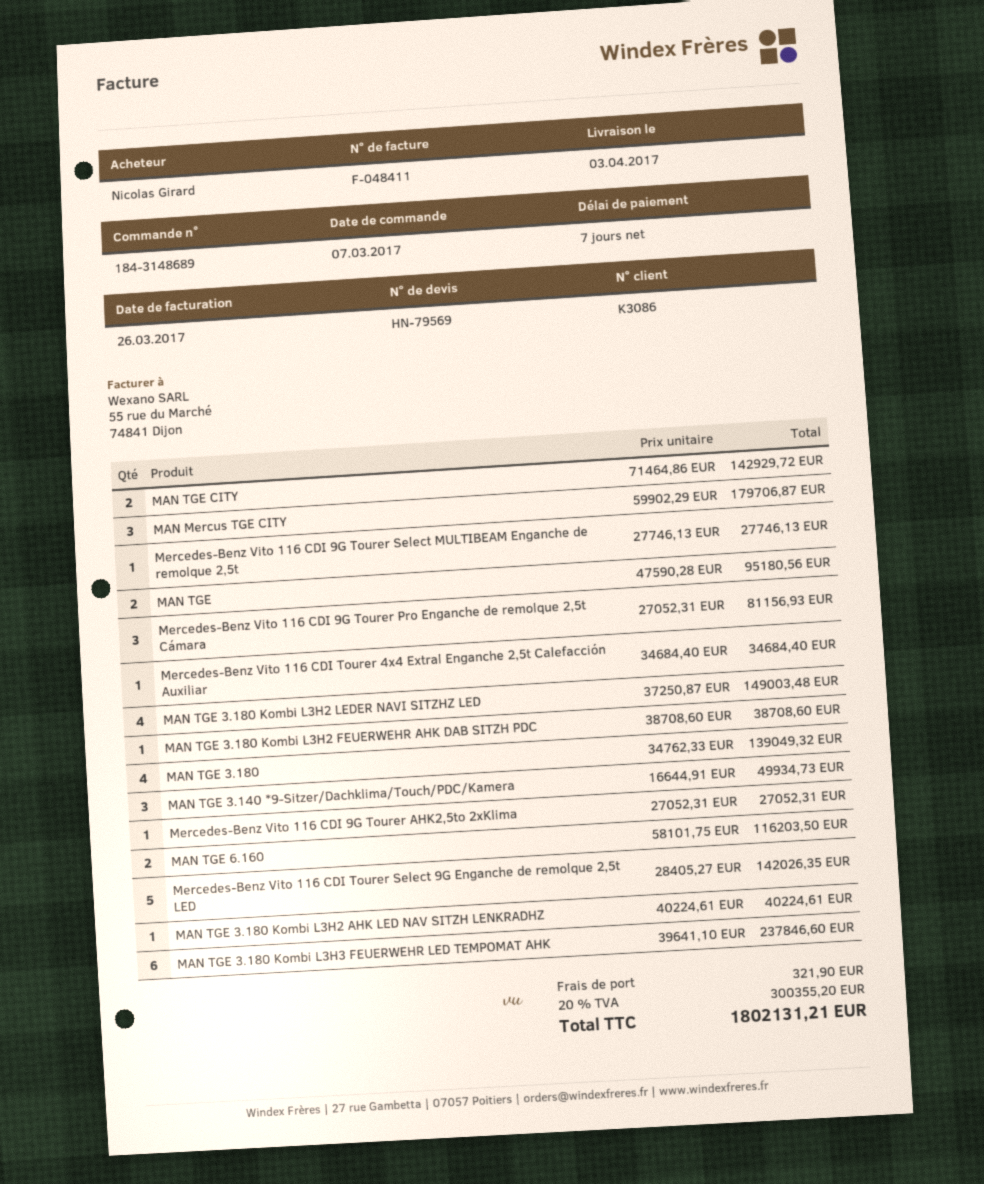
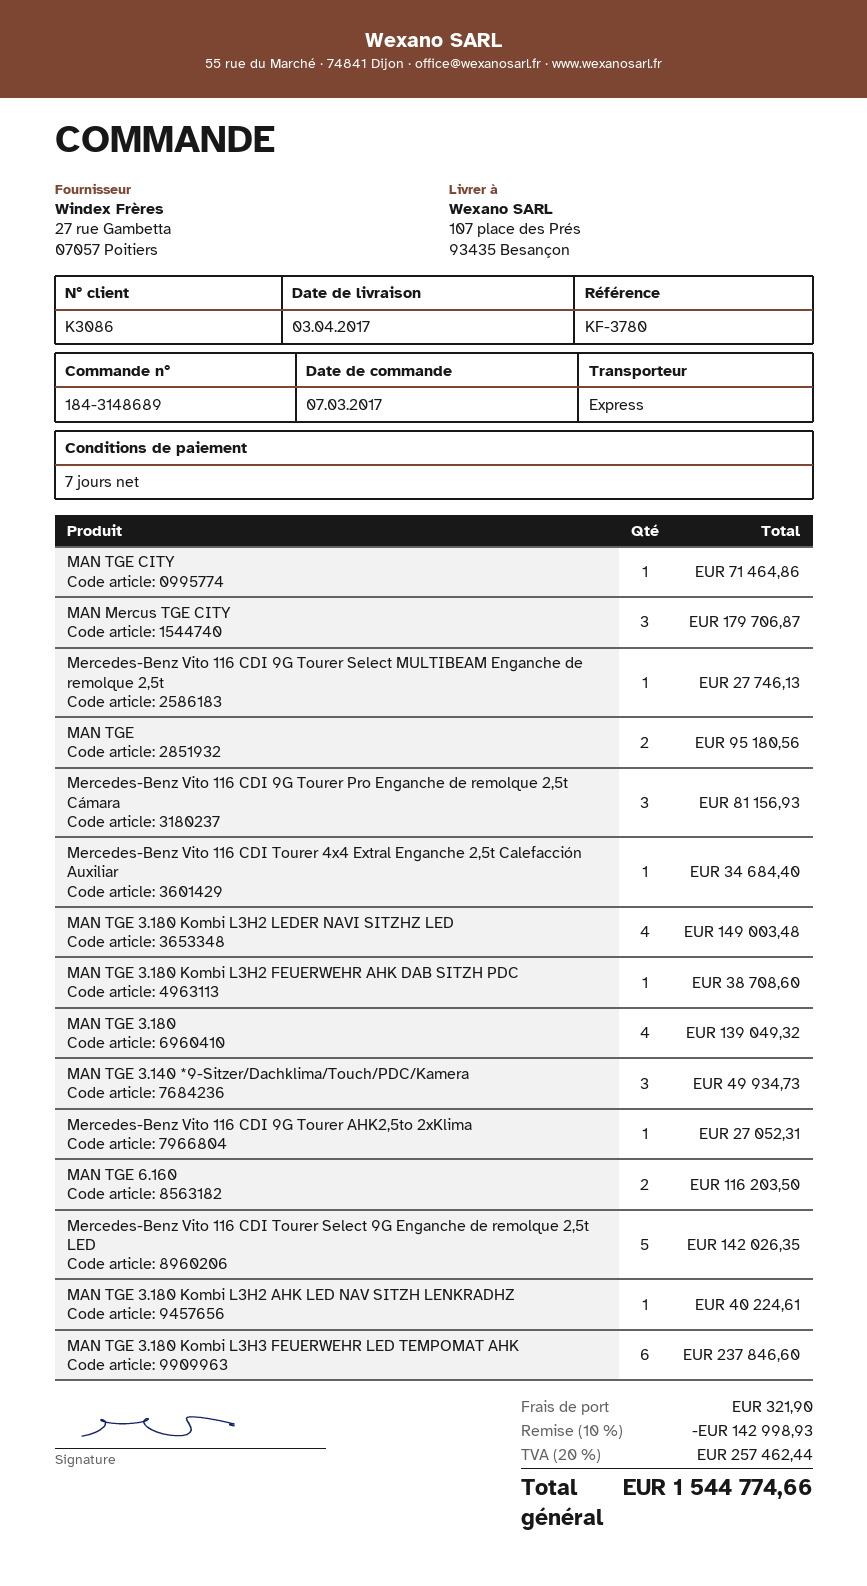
MAN TGE CITY: 2 for 142929.72 -> 1 for 71464.86
discount: none -> 10% = 142998.93
tax: 20% = 300355.20 -> 20% = 257462.44
total: 1802131.21 -> 1544774.66

